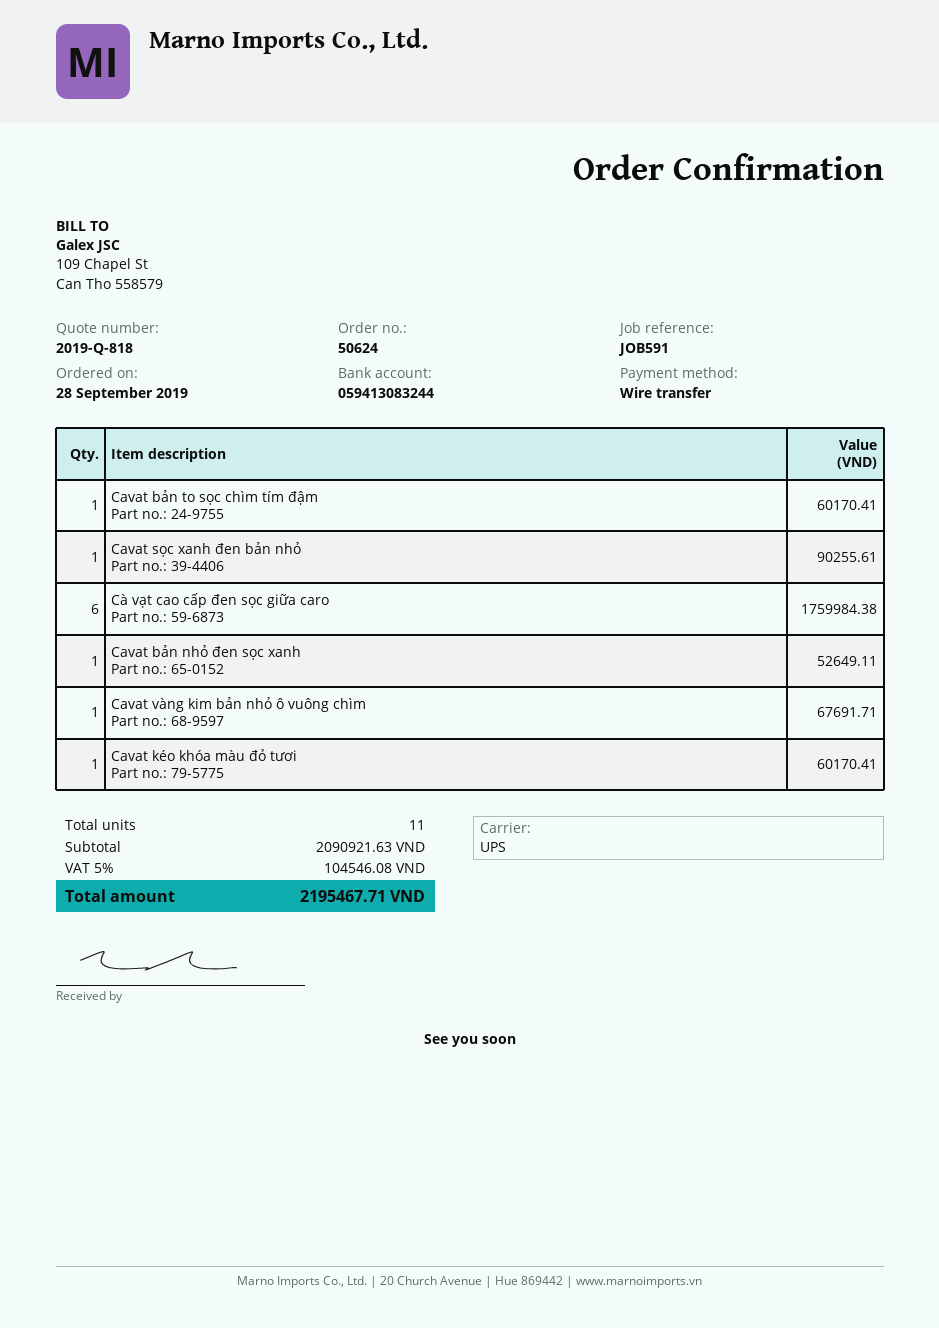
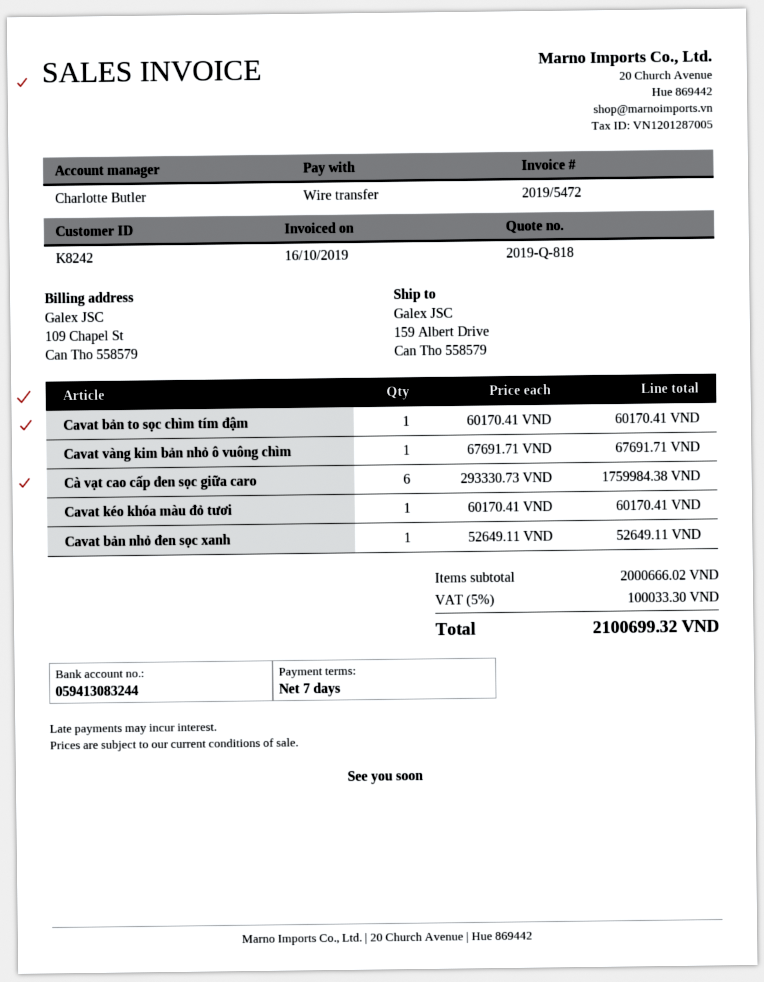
Cavat sọc xanh đen bản nhỏ: 1 for 90255.61 -> none
subtotal: 2090921.63 -> 2000666.02
tax: 5% = 104546.08 -> 5% = 100033.30
total: 2195467.71 -> 2100699.32

